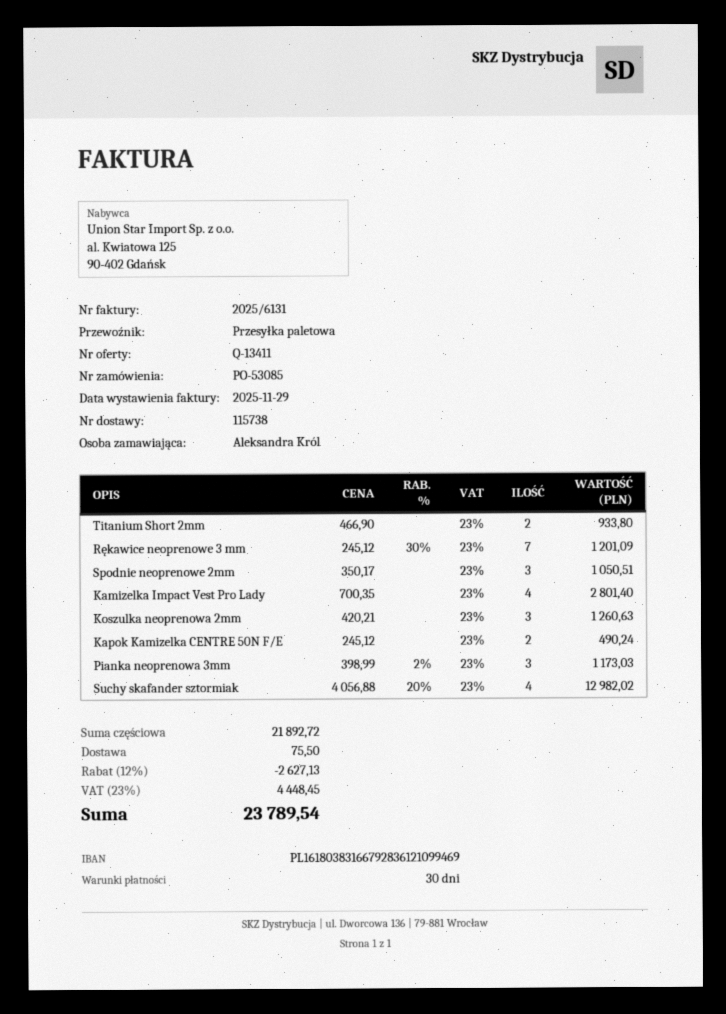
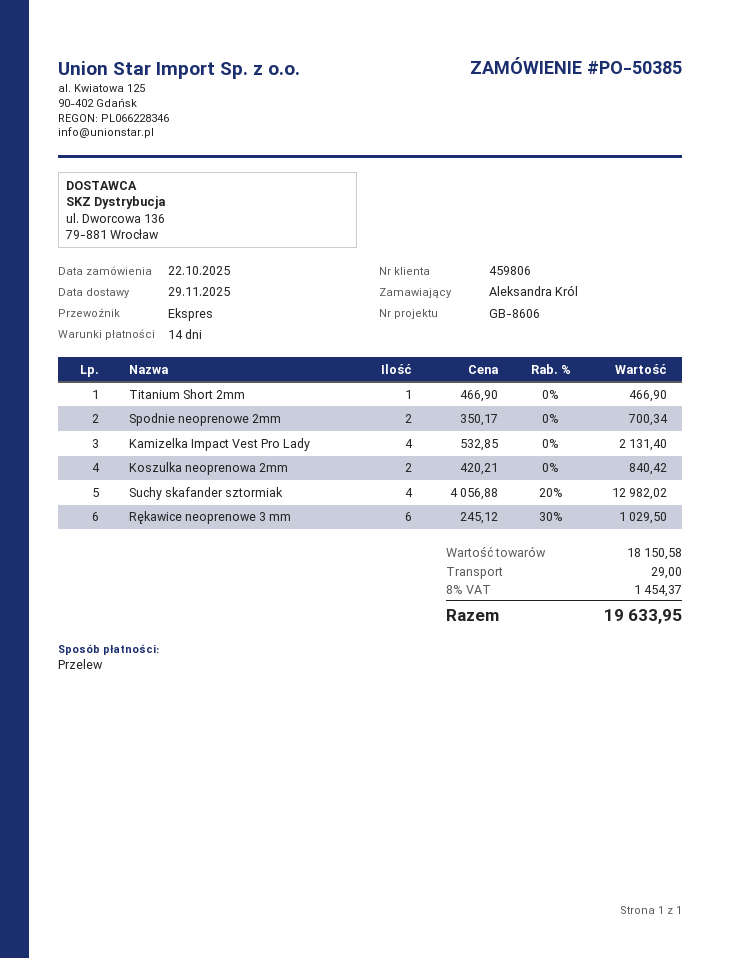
order number: PO-53085 -> PO-50385
payment terms: 30 days -> 14 days
shipping method: pallet freight -> express
Titanium Short 2mm: 2 x 466.90 = 933.80 -> 1 x 466.90 = 466.90
Rękawice neoprenowe 3 mm: 7 x 245.12 - 30% = 1201.09 -> 6 x 245.12 - 30% = 1029.50
Spodnie neoprenowe 2mm: 3 x 350.17 = 1050.51 -> 2 x 350.17 = 700.34
Kamizelka Impact Vest Pro Lady: 4 x 700.35 = 2801.40 -> 4 x 532.85 = 2131.40
Koszulka neoprenowa 2mm: 3 x 420.21 = 1260.63 -> 2 x 420.21 = 840.42
Kapok Kamizelka CENTRE 50N F/E: 2 x 245.12 = 490.24 -> none
Pianka neoprenowa 3mm: 3 x 398.99 - 2% = 1173.03 -> none
subtotal: 21892.72 -> 18150.58
discount: 12% = 2627.13 -> none
shipping: 75.50 -> 29.00
tax: 23% = 4448.45 -> 8% = 1454.37
total: 23789.54 -> 19633.95

